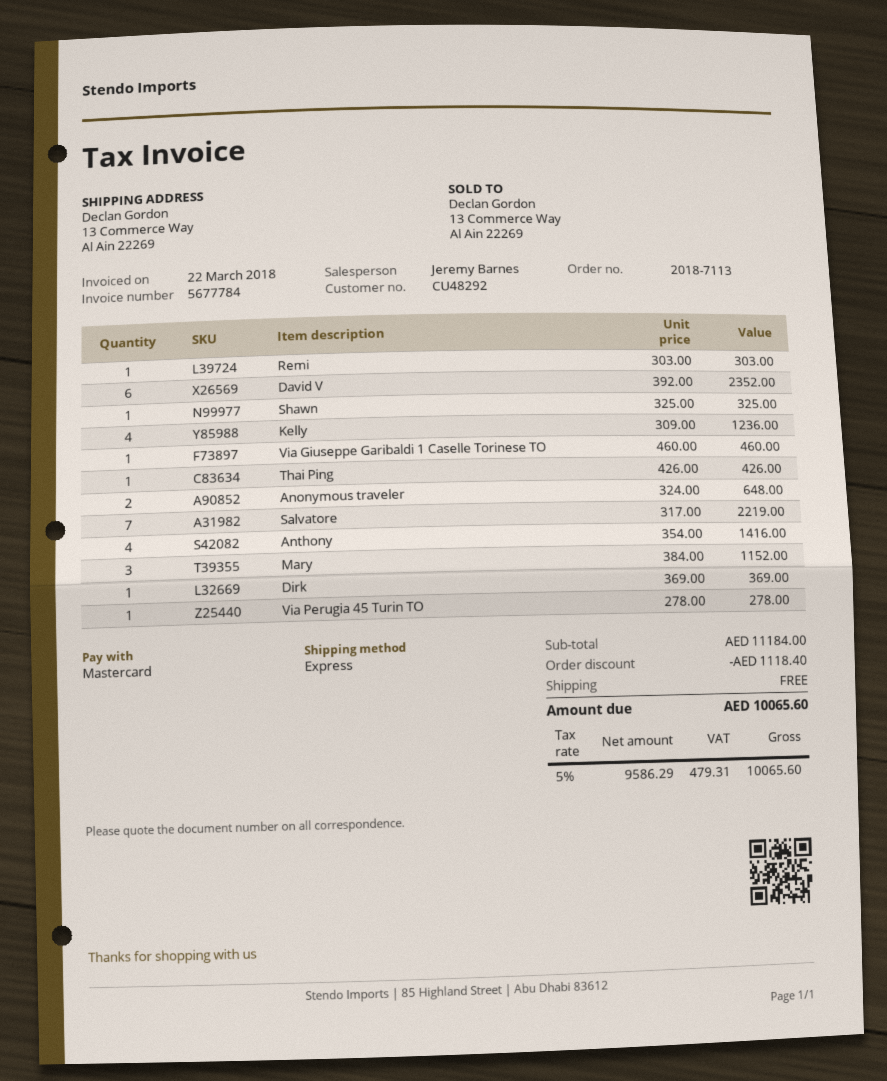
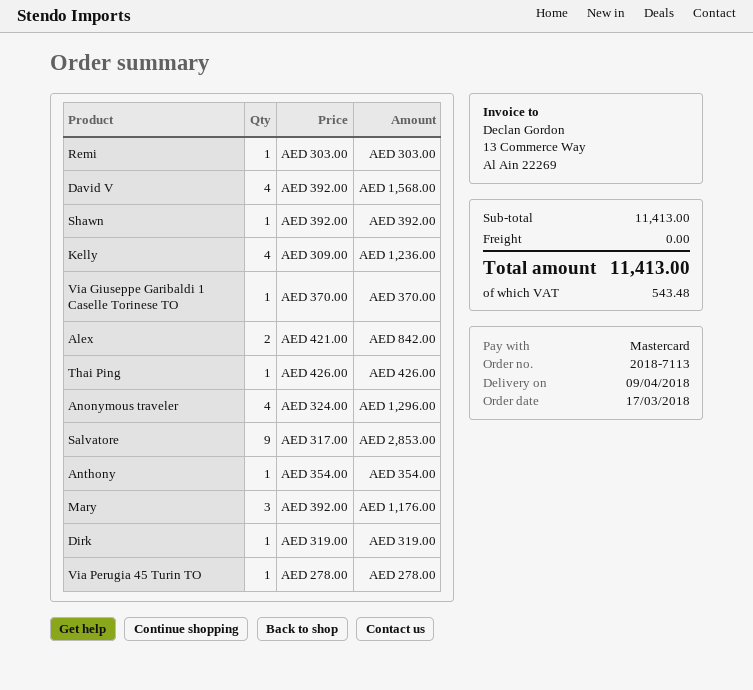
David V: 6 x 392.00 = 2352.00 -> 4 x 392.00 = 1568.00
Shawn: 1 x 325.00 = 325.00 -> 1 x 392.00 = 392.00
Via Giuseppe Garibaldi 1 Caselle Torinese TO: 1 x 460.00 = 460.00 -> 1 x 370.00 = 370.00
Anonymous traveler: 2 x 324.00 = 648.00 -> 4 x 324.00 = 1296.00
Salvatore: 7 x 317.00 = 2219.00 -> 9 x 317.00 = 2853.00
Anthony: 4 x 354.00 = 1416.00 -> 1 x 354.00 = 354.00
Mary: 3 x 384.00 = 1152.00 -> 3 x 392.00 = 1176.00
Dirk: 1 x 369.00 = 369.00 -> 1 x 319.00 = 319.00
Alex: none -> 2 x 421.00 = 842.00
subtotal: 11184.00 -> 11413.00
discount: 1118.40 -> none
tax: 479.31 -> 543.48
total: 10065.60 -> 11413.00

